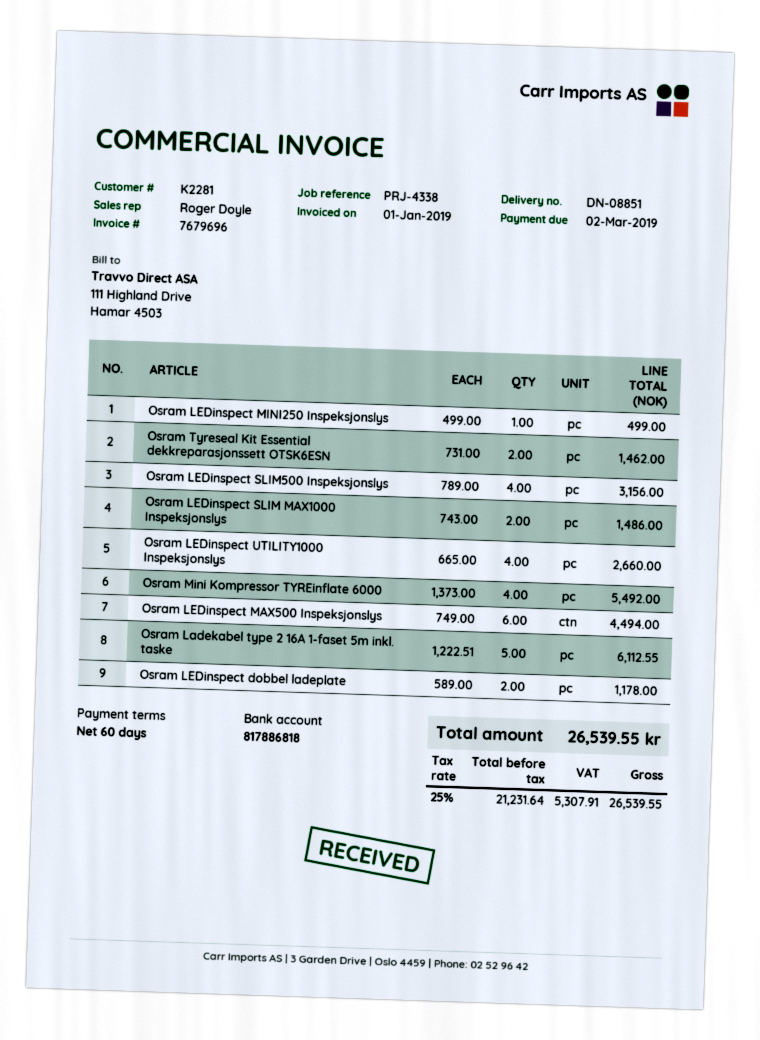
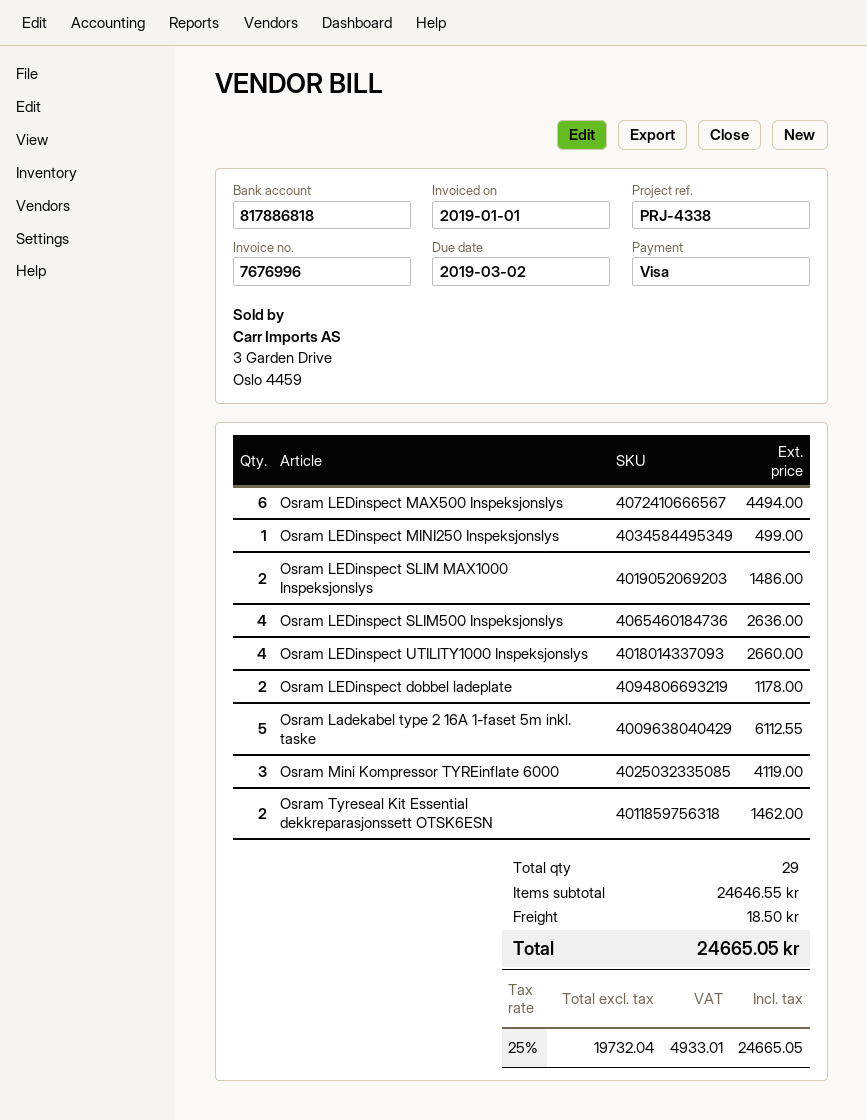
invoice number: 7679696 -> 7676996
Osram LEDinspect SLIM500 Inspeksjonslys: 4 for 3156.00 -> 4 for 2636.00
Osram Mini Kompressor TYREinflate 6000: 4 for 5492.00 -> 3 for 4119.00
shipping: none -> 18.50
net: 21231.64 -> 19732.04
tax: 25% = 5307.91 -> 25% = 4933.01
total: 26539.55 -> 24665.05

